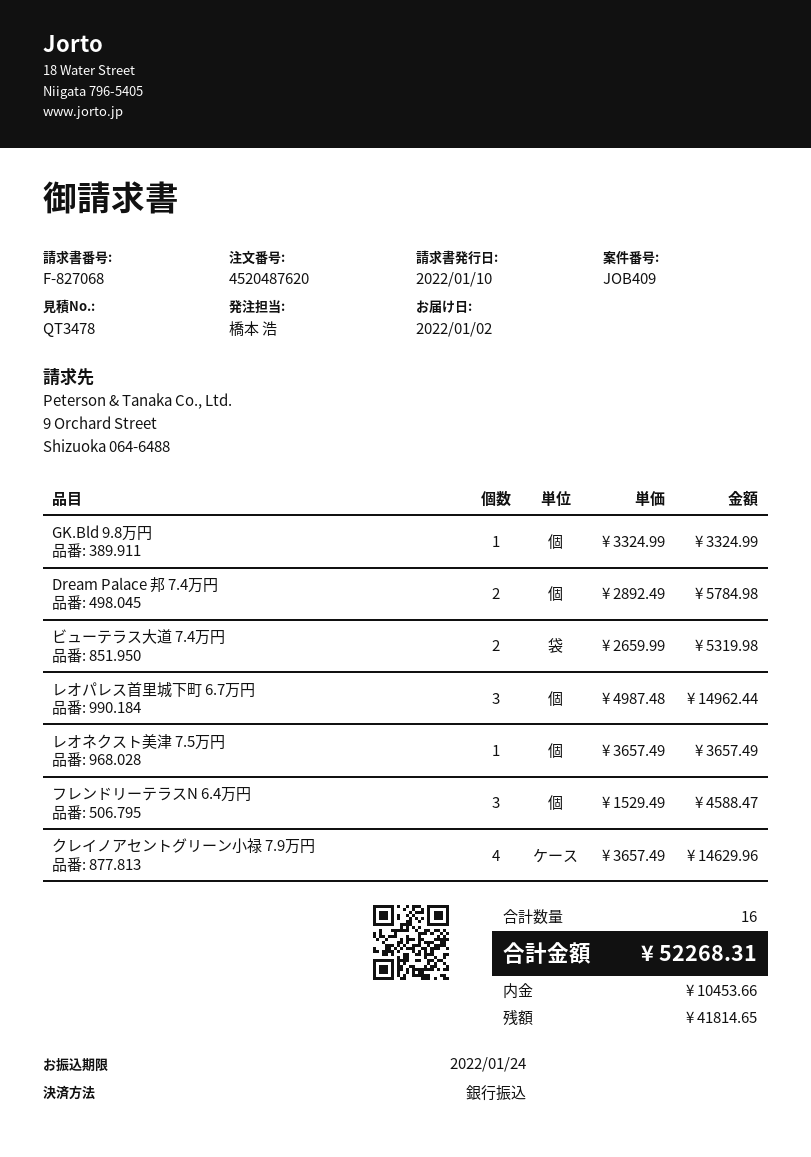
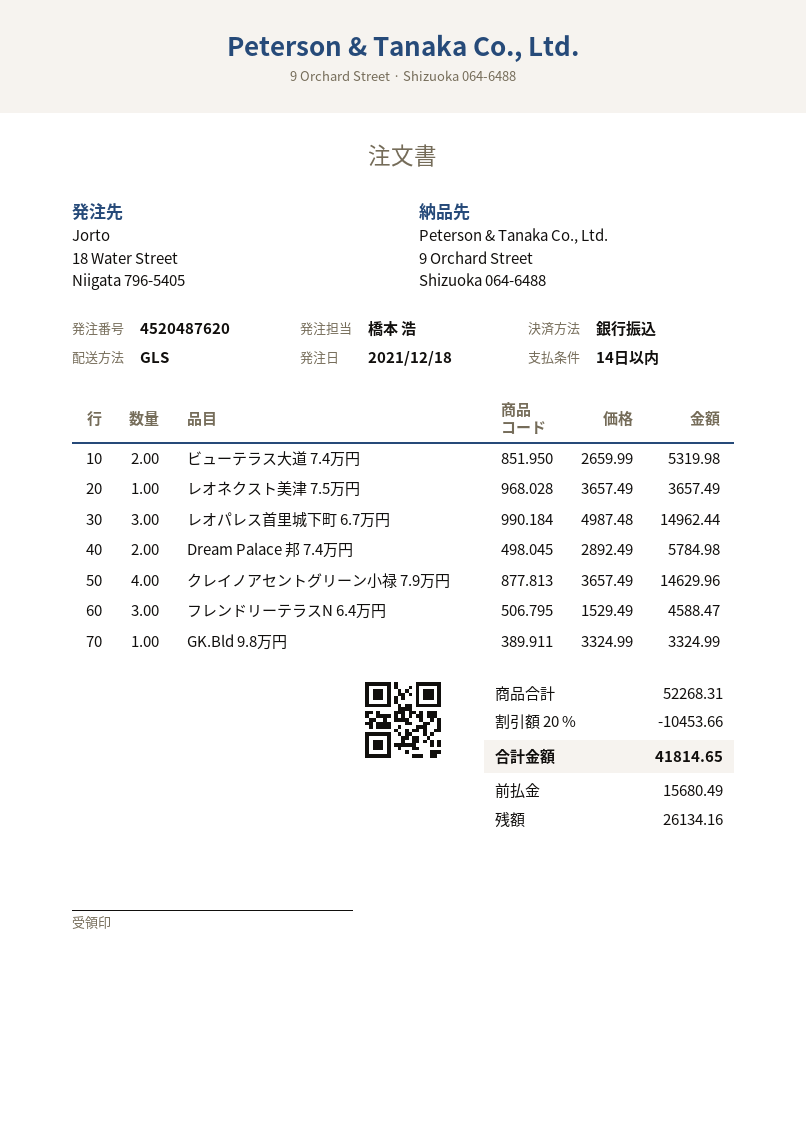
discount: none -> 20% = 10453.66
total: 52268.31 -> 41814.65
deposit: 10453.66 -> 15680.49
balance: 41814.65 -> 26134.16

